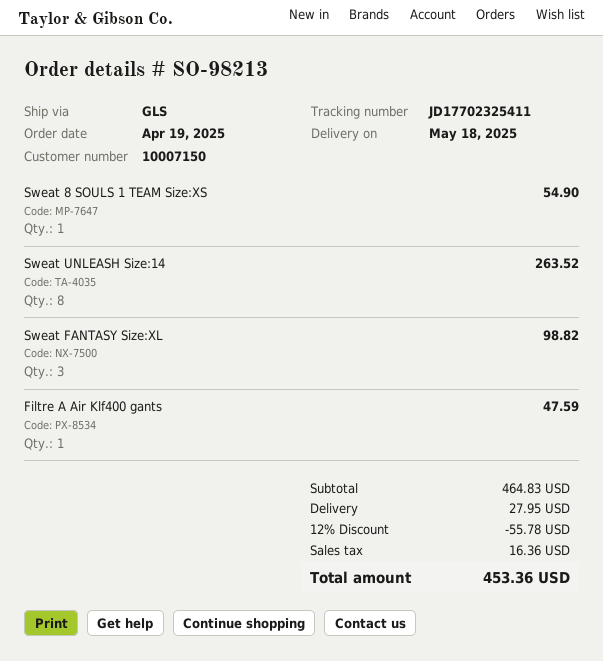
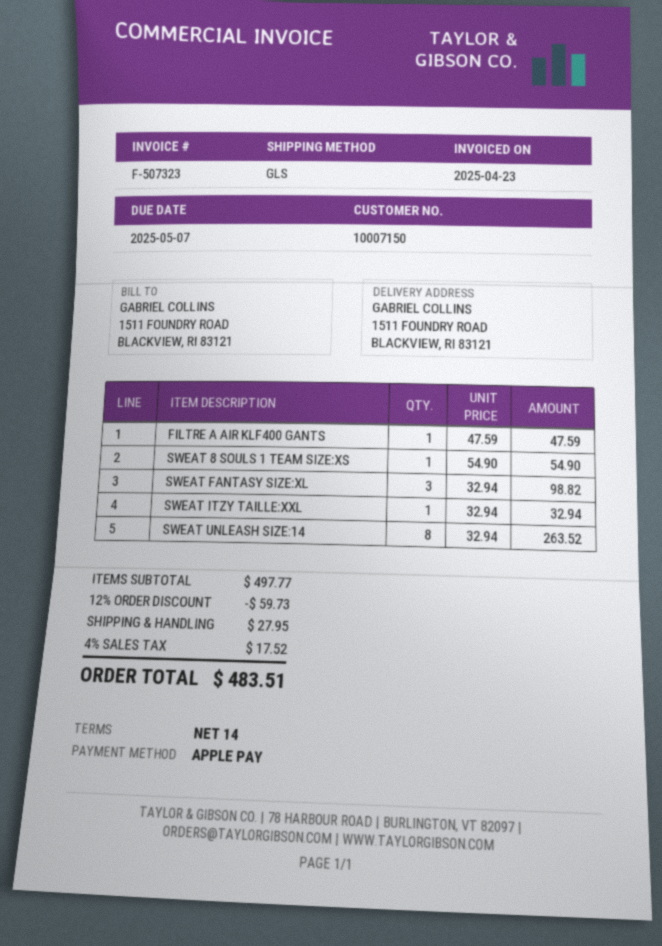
SWEAT ITZY TAILLE:XXL: none -> 1 for 32.94
subtotal: 464.83 -> 497.77
discount: 12% = 55.78 -> 12% = 59.73
tax: 16.36 -> 17.52
total: 453.36 -> 483.51

